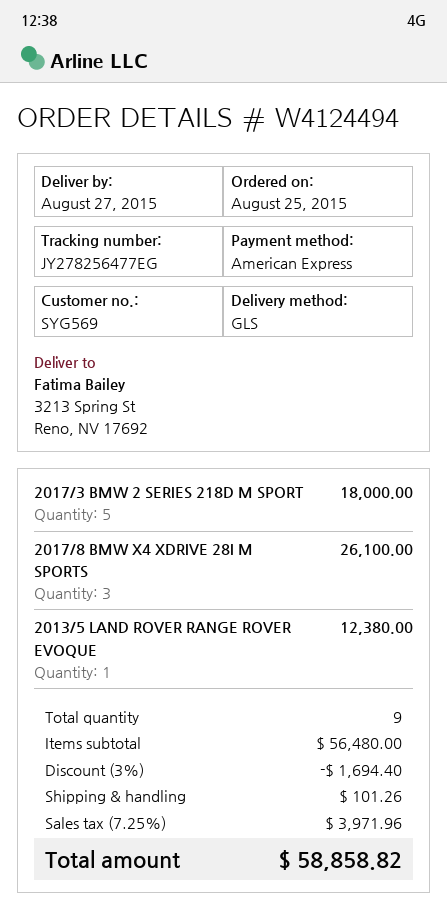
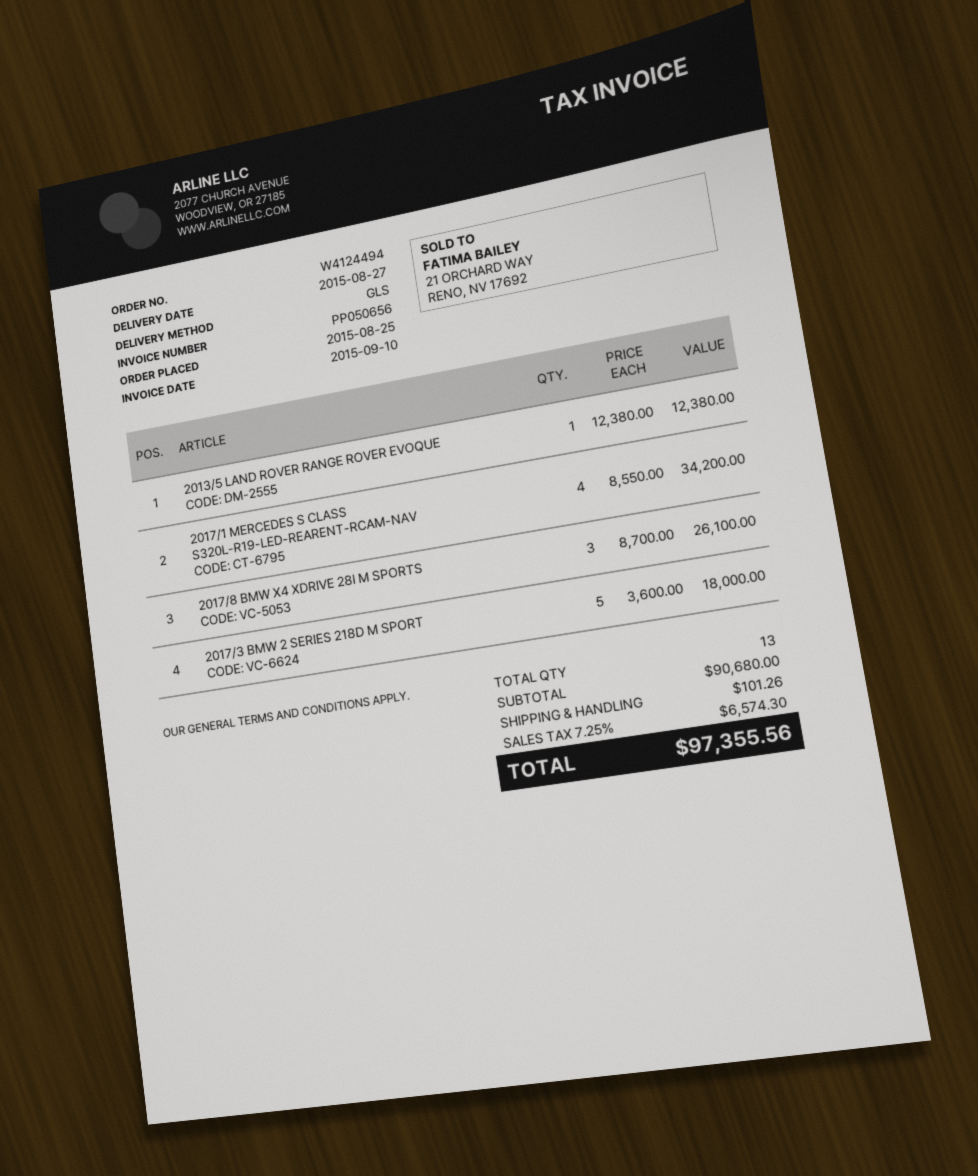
2017/1 MERCEDES S CLASS S320L-R19-LED-REARENT-RCAM-NAV: none -> 4 for 34200.00
total quantity: 9 -> 13
subtotal: 56480.00 -> 90680.00
discount: 3% = 1694.40 -> none
tax: 7.25% = 3971.96 -> 7.25% = 6574.30
total: 58858.82 -> 97355.56

